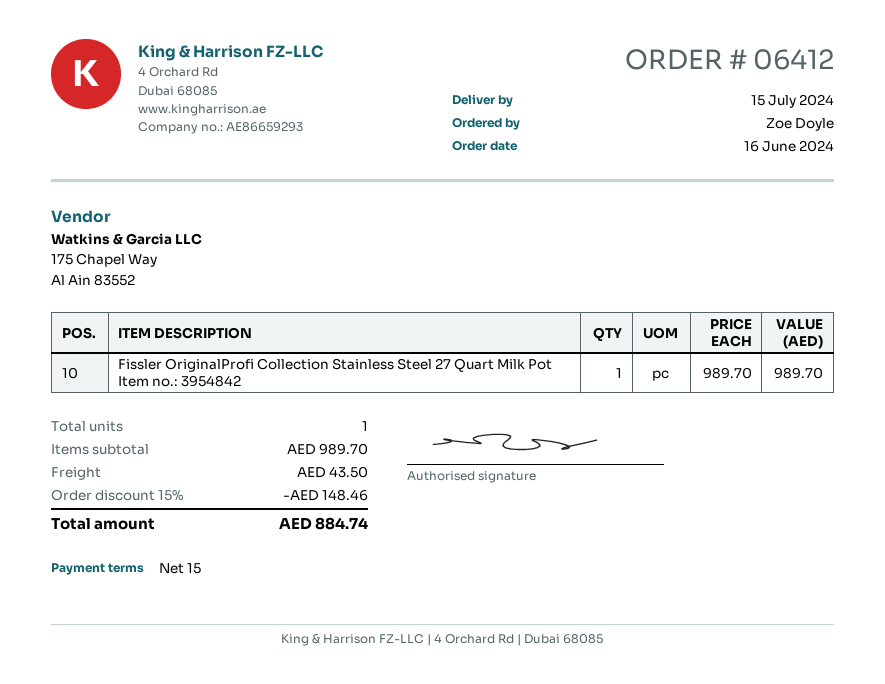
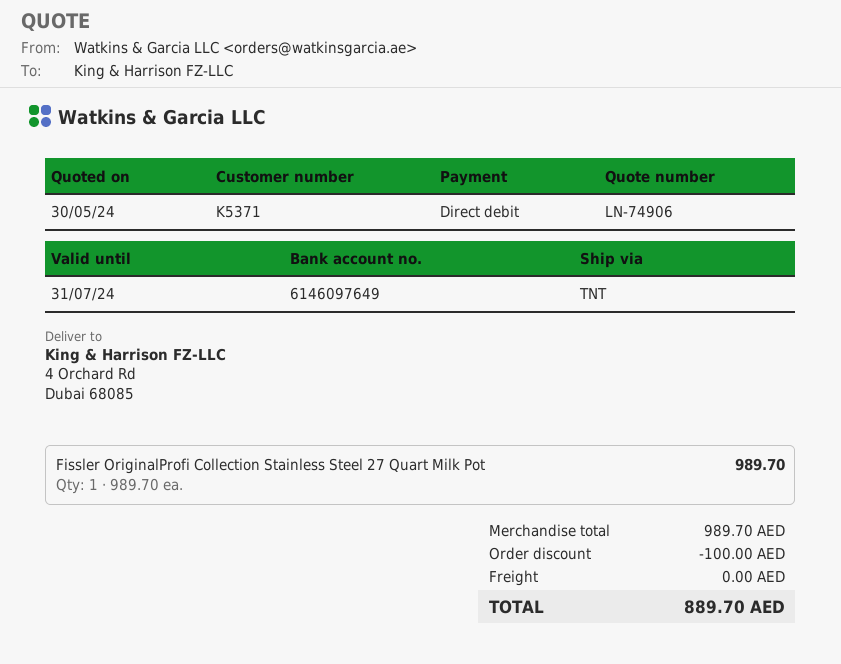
discount: 148.46 -> 100.00
shipping: 43.50 -> 0.00
total: 884.74 -> 889.70

